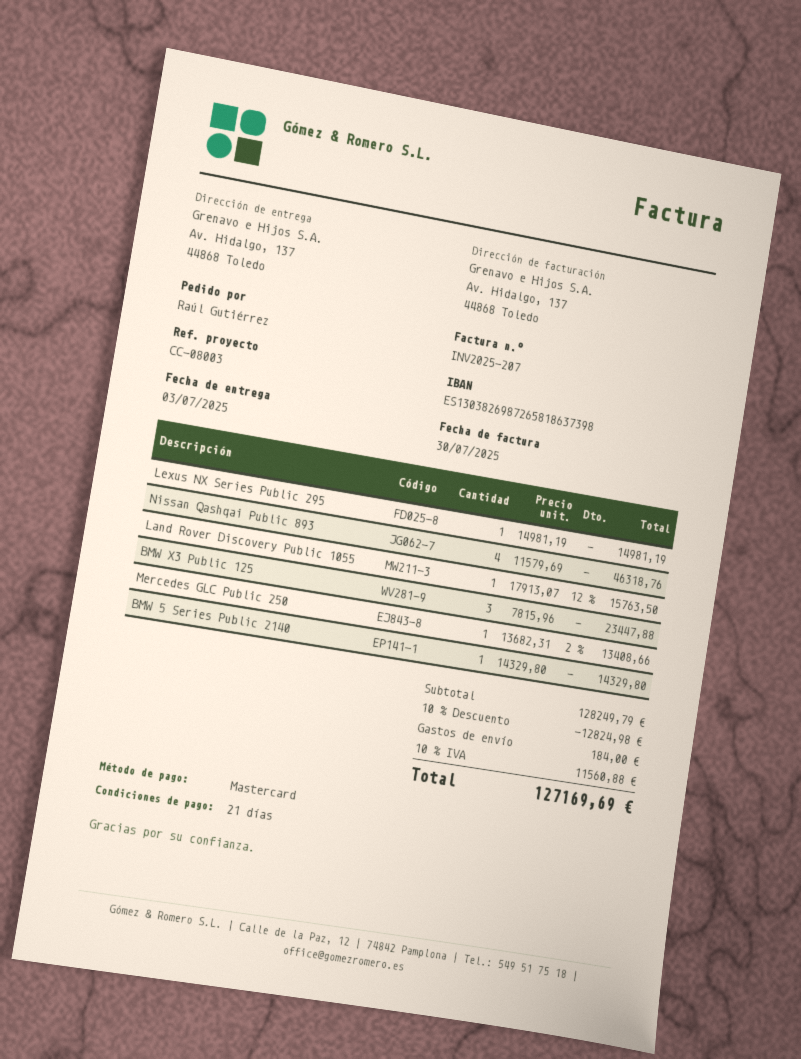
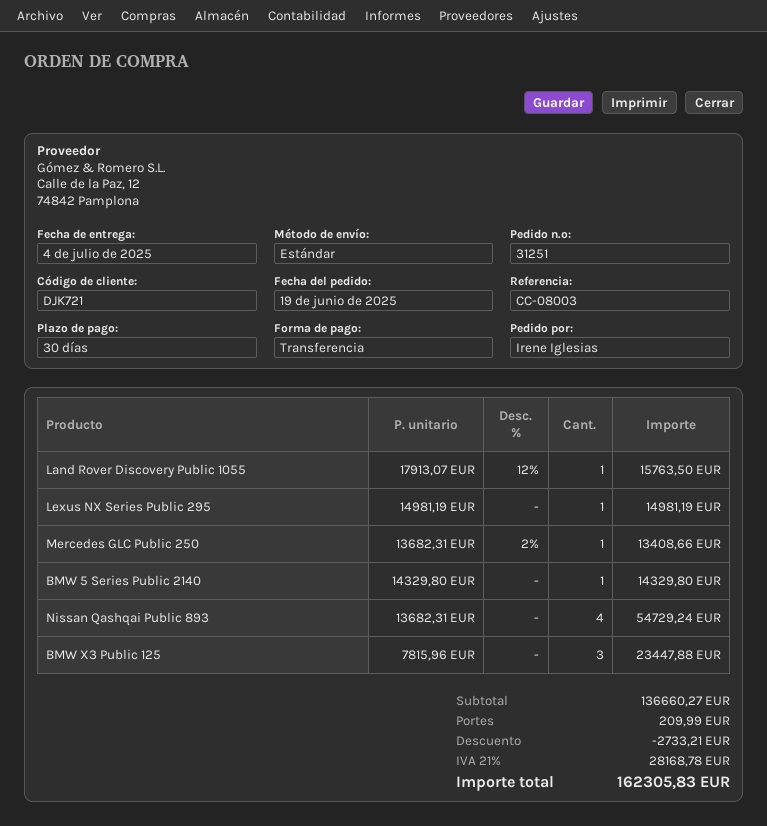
delivery date: 2025-07-03 -> 2025-07-04
payment terms: 21 days -> 30 days
ordered by: Raúl Gutiérrez -> Irene Iglesias
payment method: Mastercard -> bank transfer
Nissan Qashqai Public 893: 4 x 11579.69 = 46318.76 -> 4 x 13682.31 = 54729.24
subtotal: 128249.79 -> 136660.27
discount: 12824.98 -> 2733.21
shipping: 184.00 -> 209.99
tax: 10% = 11560.88 -> 21% = 28168.78
total: 127169.69 -> 162305.83

